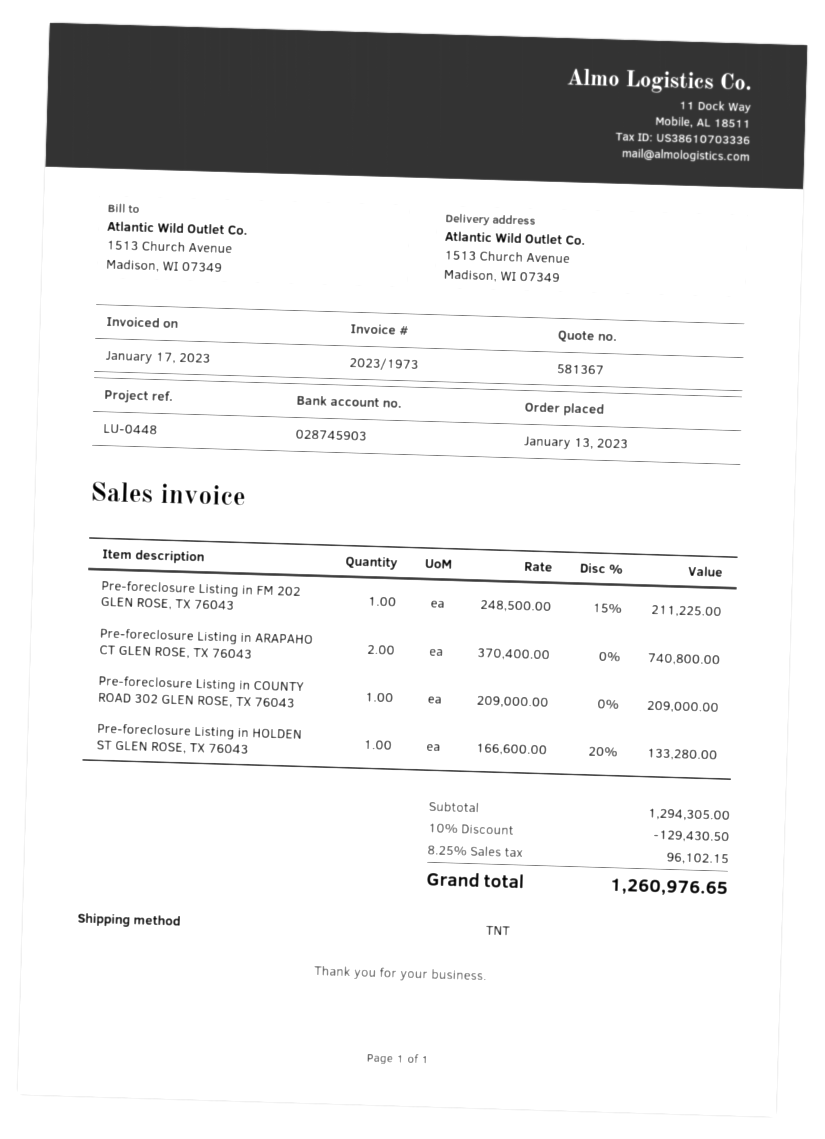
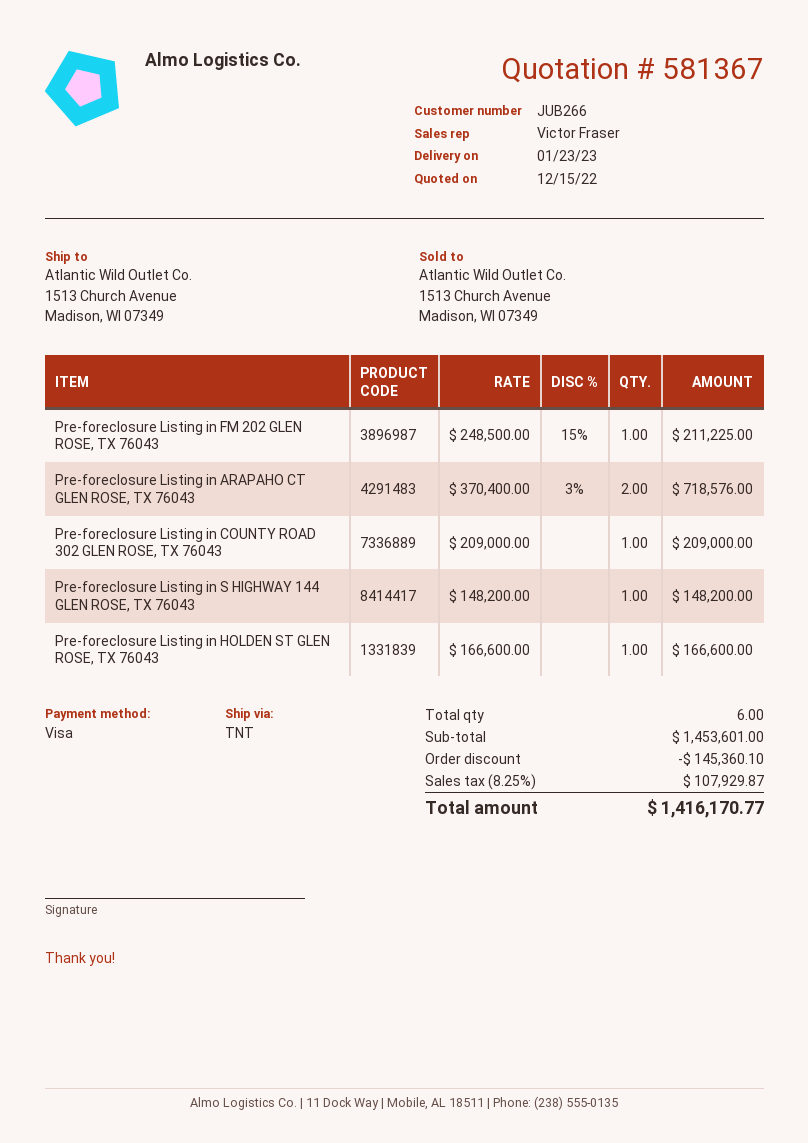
Pre-foreclosure Listing in ARAPAHO CT GLEN ROSE, TX 76043: 2 x 370400.00 = 740800.00 -> 2 x 370400.00 - 3% = 718576.00
Pre-foreclosure Listing in HOLDEN ST GLEN ROSE, TX 76043: 1 x 166600.00 - 20% = 133280.00 -> 1 x 166600.00 = 166600.00
Pre-foreclosure Listing in S HIGHWAY 144 GLEN ROSE, TX 76043: none -> 1 x 148200.00 = 148200.00
subtotal: 1294305.00 -> 1453601.00
discount: 129430.50 -> 145360.10
tax: 8.25% = 96102.15 -> 8.25% = 107929.87
total: 1260976.65 -> 1416170.77

